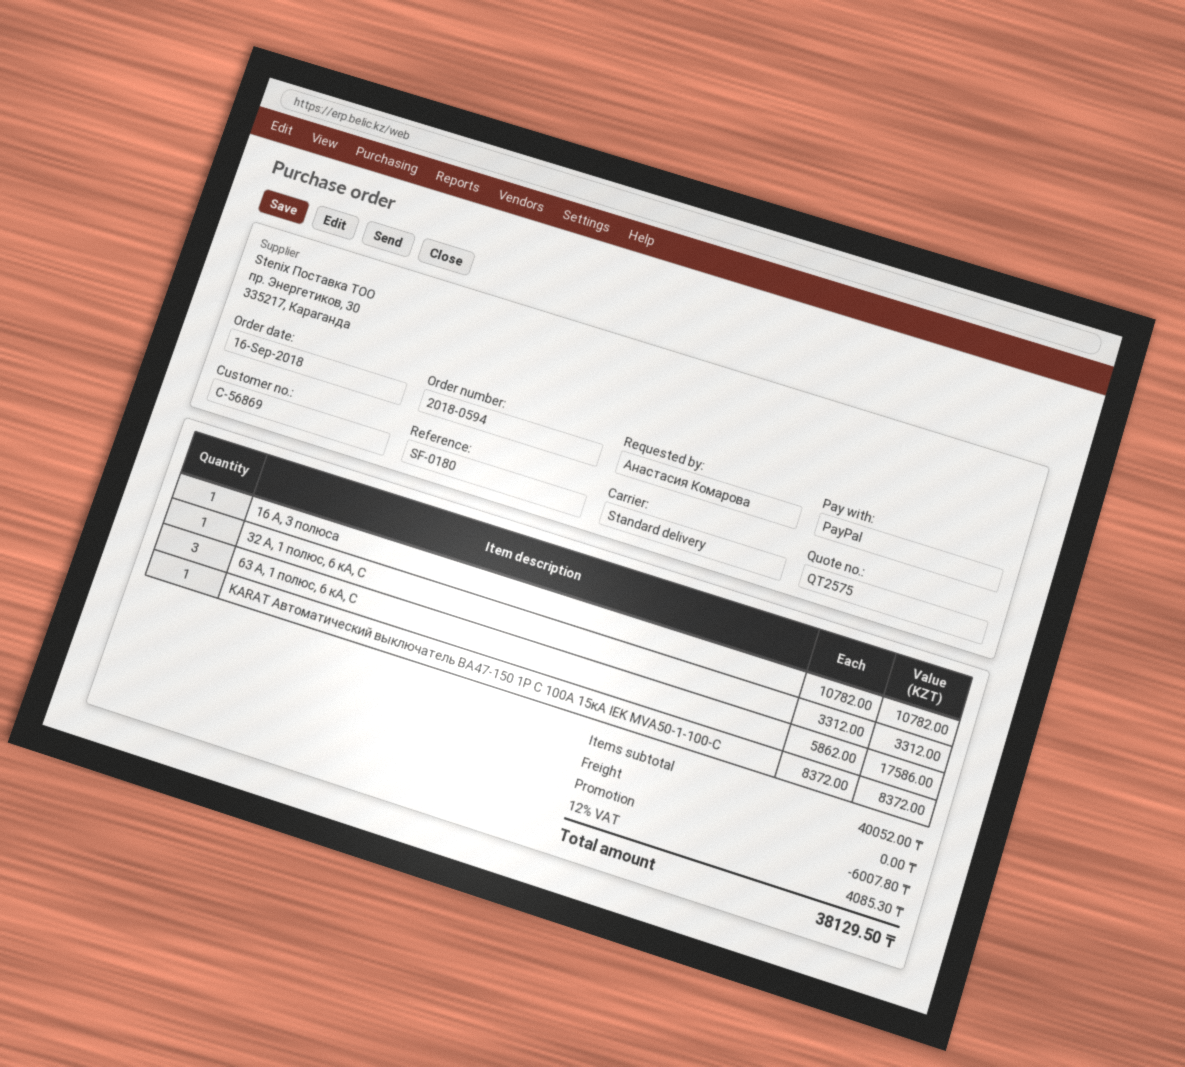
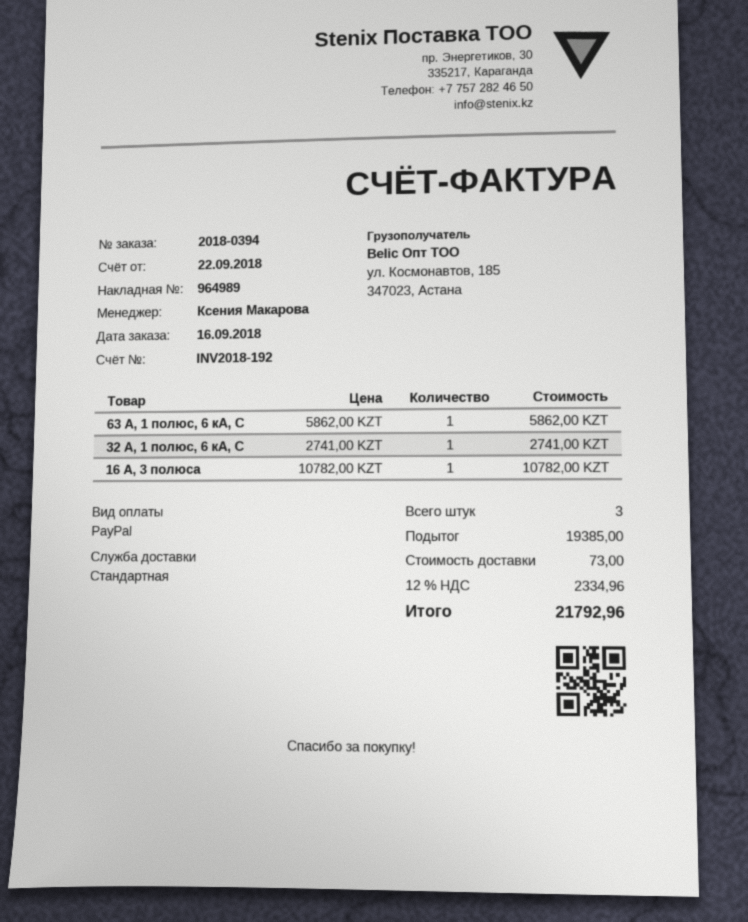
order number: 2018-0594 -> 2018-0394
32 А, 1 полюс, 6 кА, С: 1 x 3312.00 = 3312.00 -> 1 x 2741.00 = 2741.00
63 А, 1 полюс, 6 кА, С: 3 x 5862.00 = 17586.00 -> 1 x 5862.00 = 5862.00
KARAT Автоматический выключатель ВА47-150 1P C 100А 15кА IEK MVA50-1-100-C: 1 x 8372.00 = 8372.00 -> none
subtotal: 40052.00 -> 19385.00
discount: 6007.80 -> none
shipping: 0.00 -> 73.00
tax: 12% = 4085.30 -> 12% = 2334.96
total: 38129.50 -> 21792.96

